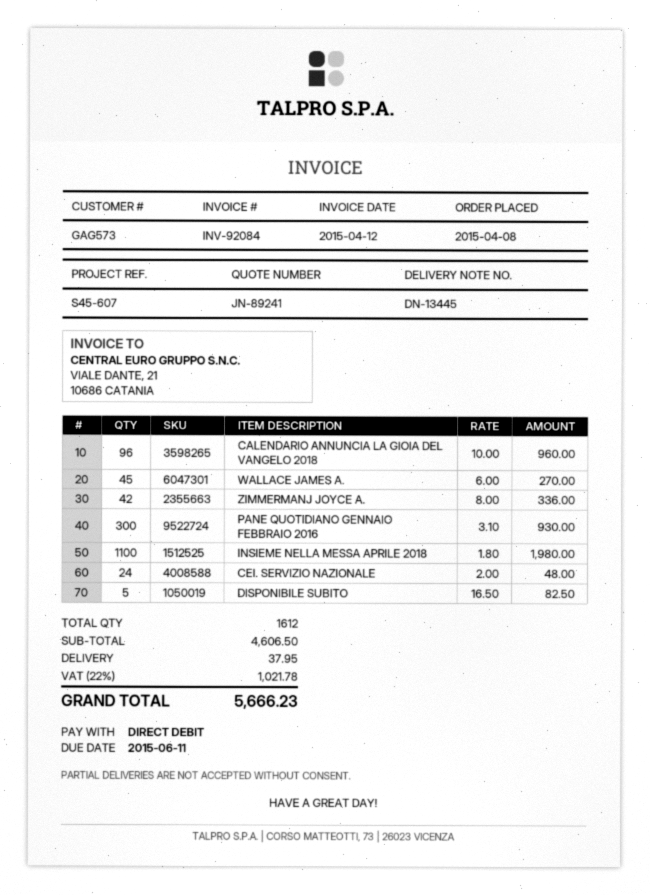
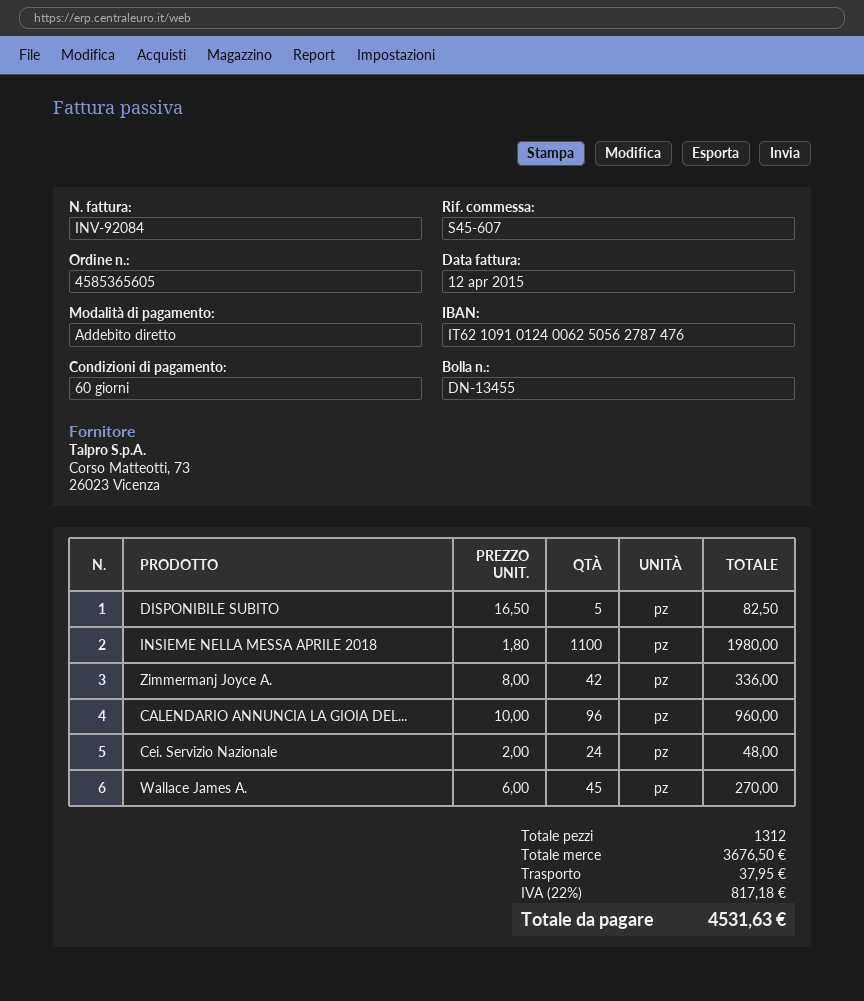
delivery note number: DN-13445 -> DN-13455
PANE QUOTIDIANO GENNAIO FEBBRAIO 2016: 300 x 3.10 = 930.00 -> none
total quantity: 1612 -> 1312
subtotal: 4606.50 -> 3676.50
tax: 22% = 1021.78 -> 22% = 817.18
total: 5666.23 -> 4531.63

